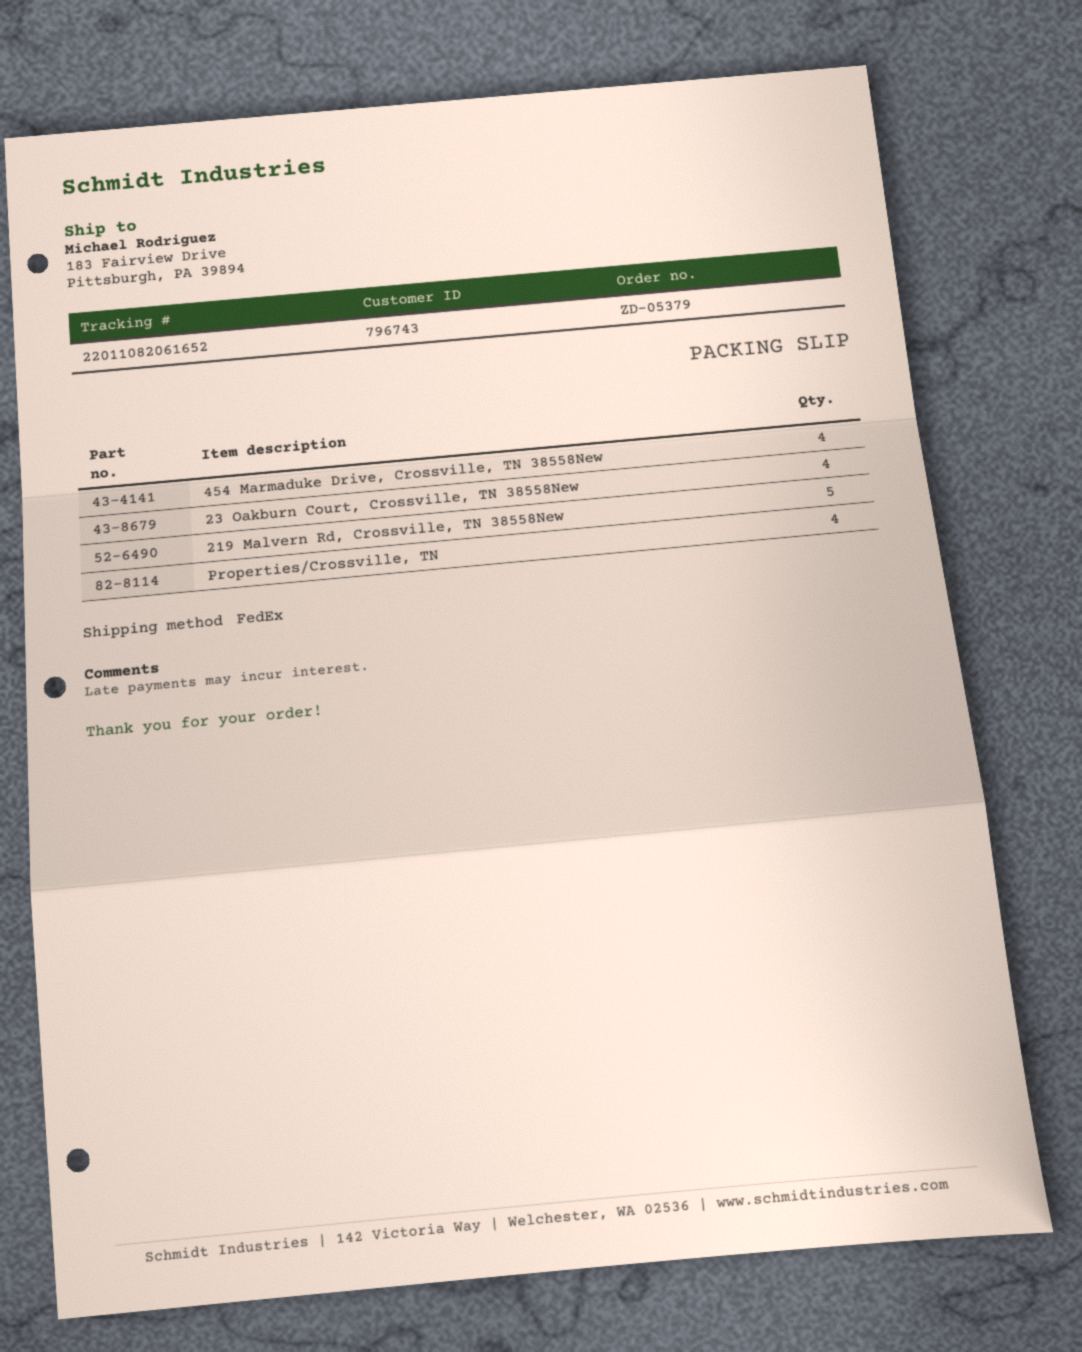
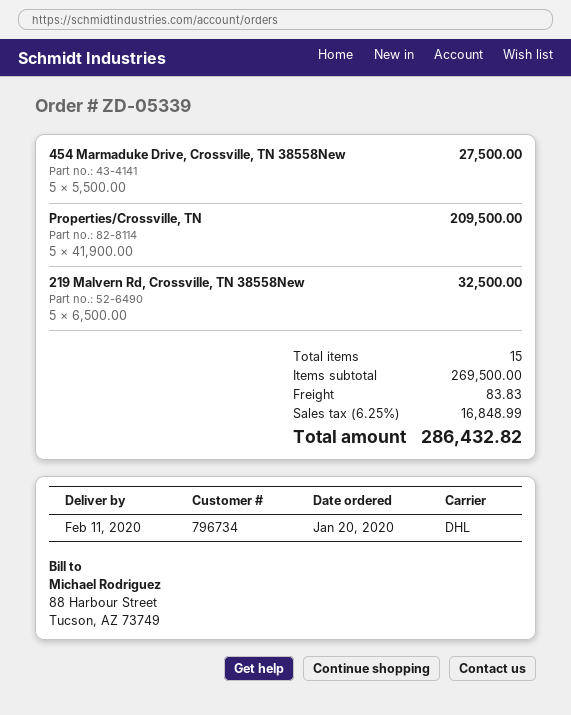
order number: ZD-05379 -> ZD-05339
customer number: 796743 -> 796734
shipping method: FedEx -> DHL
454 Marmaduke Drive, Crossville, TN 38558New: 4 -> 5
23 Oakburn Court, Crossville, TN 38558New: 4 -> none
Properties/Crossville, TN: 4 -> 5

